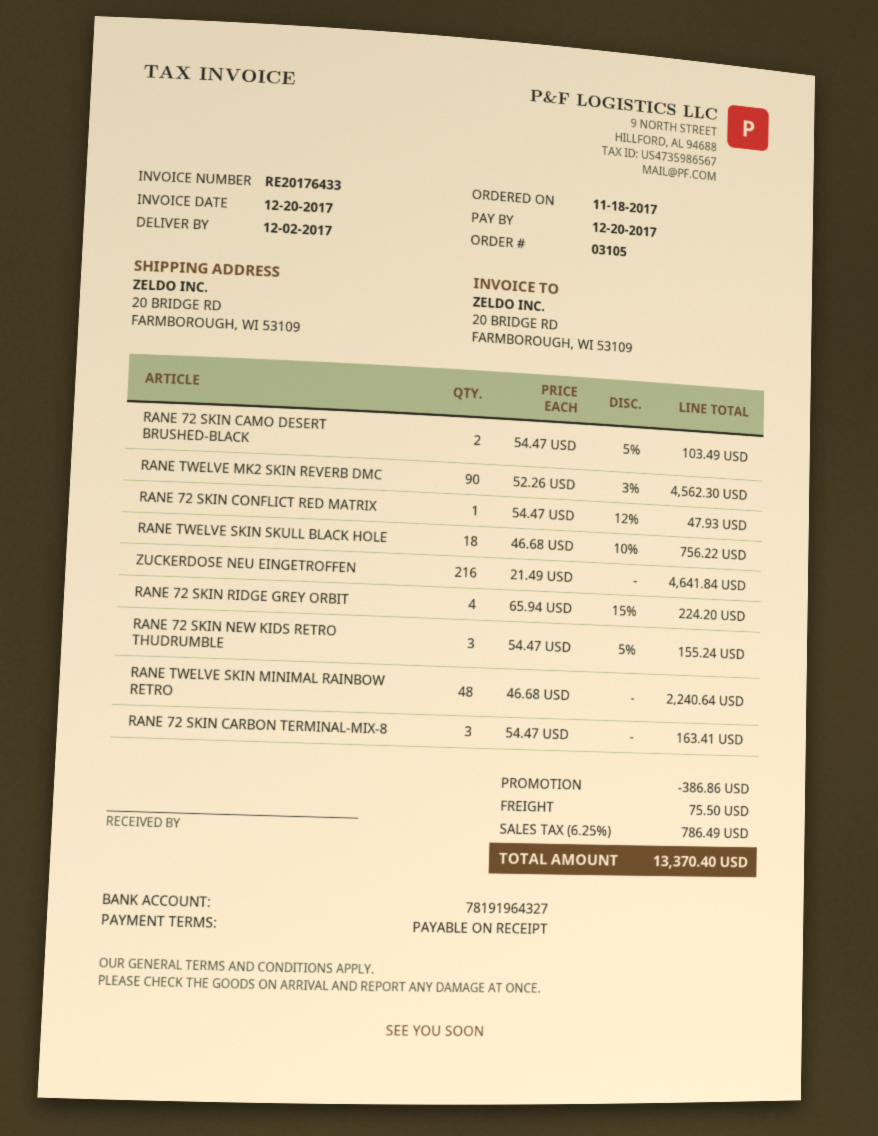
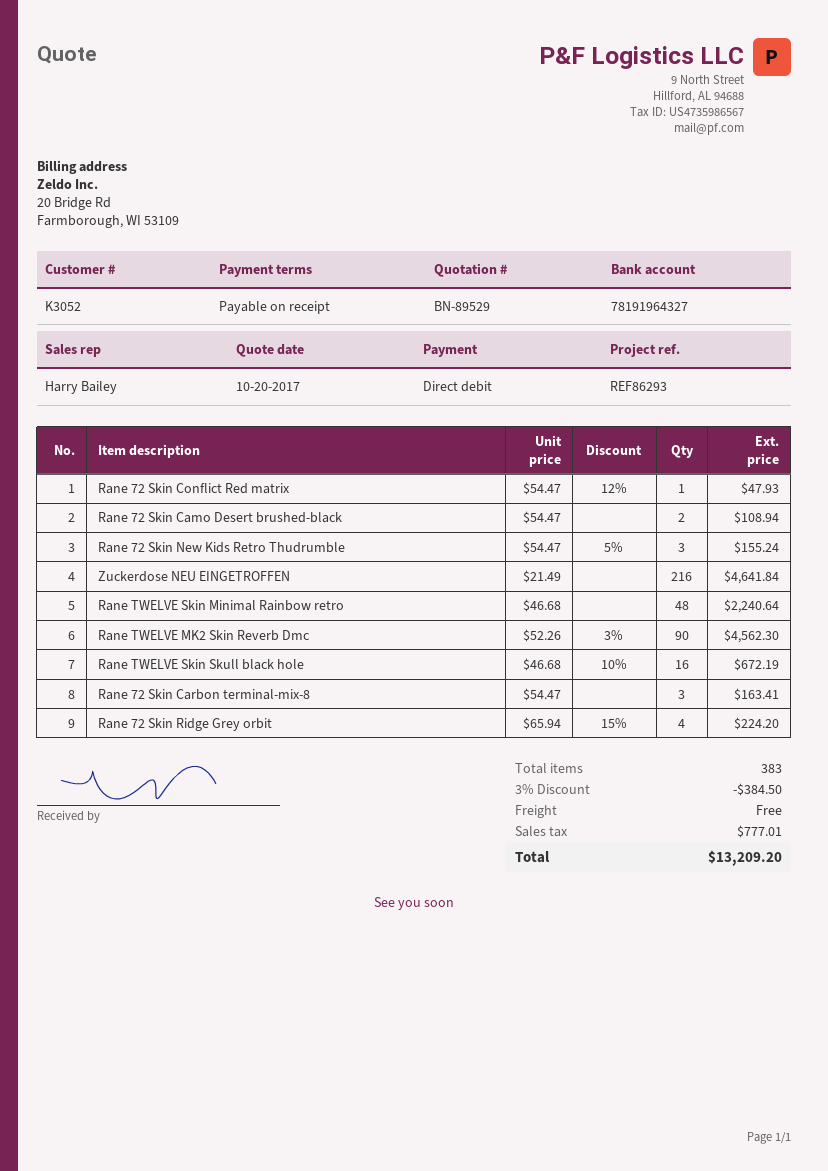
RANE 72 SKIN CAMO DESERT BRUSHED-BLACK: 2 x 54.47 - 5% = 103.49 -> 2 x 54.47 = 108.94
RANE TWELVE SKIN SKULL BLACK HOLE: 18 x 46.68 - 10% = 756.22 -> 16 x 46.68 - 10% = 672.19
discount: 386.86 -> 384.50
shipping: 75.50 -> 0.00
tax: 786.49 -> 777.01
total: 13370.40 -> 13209.20

